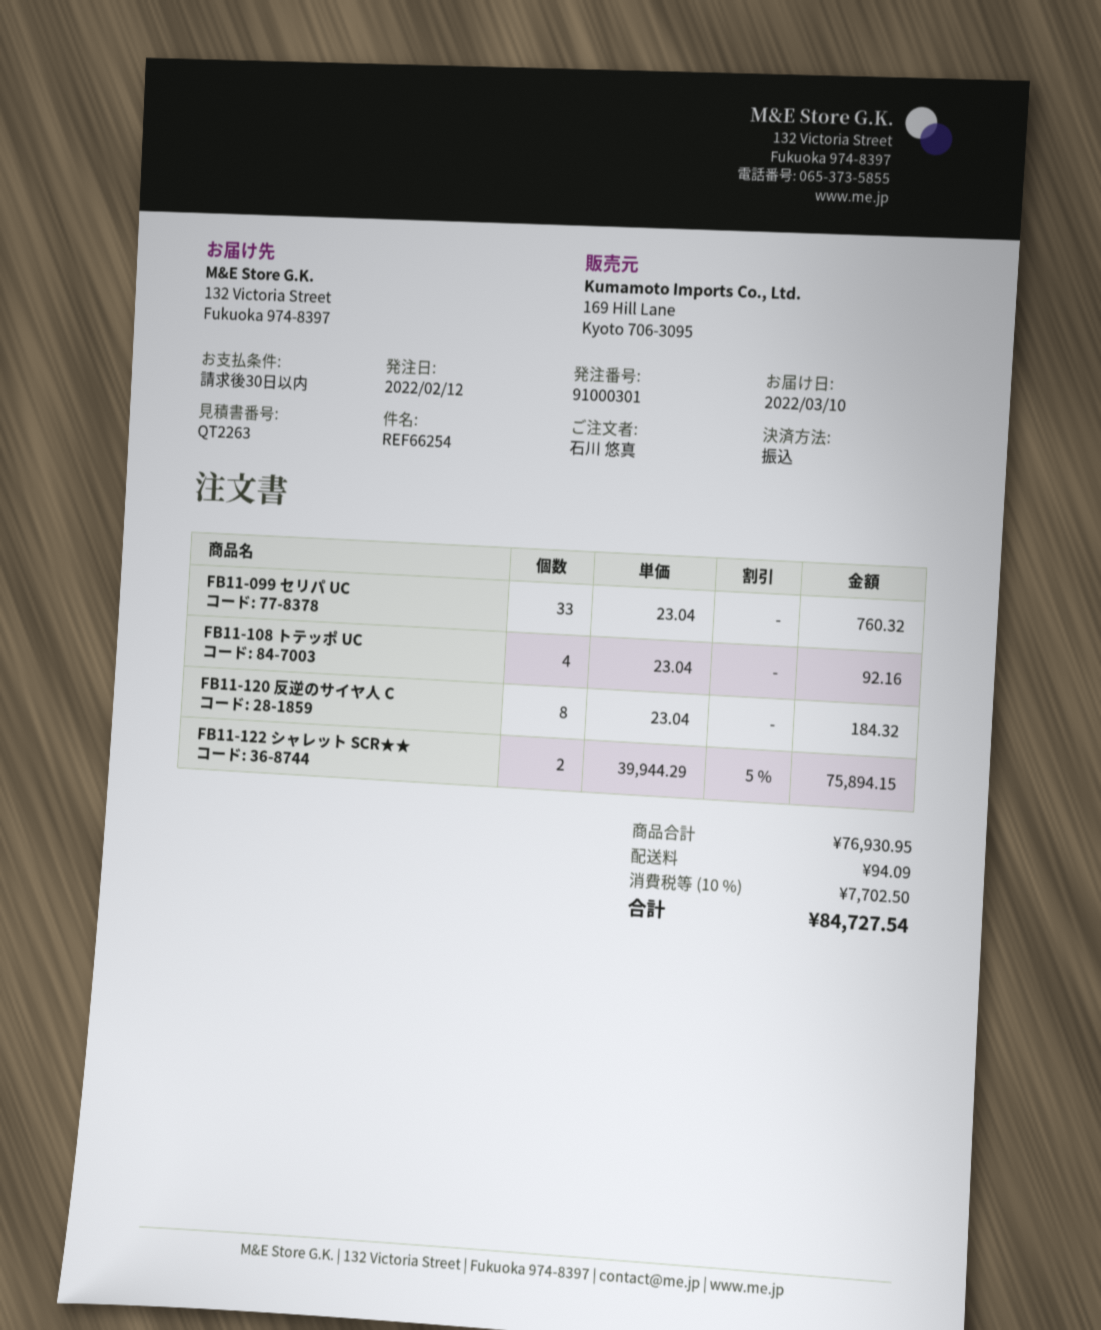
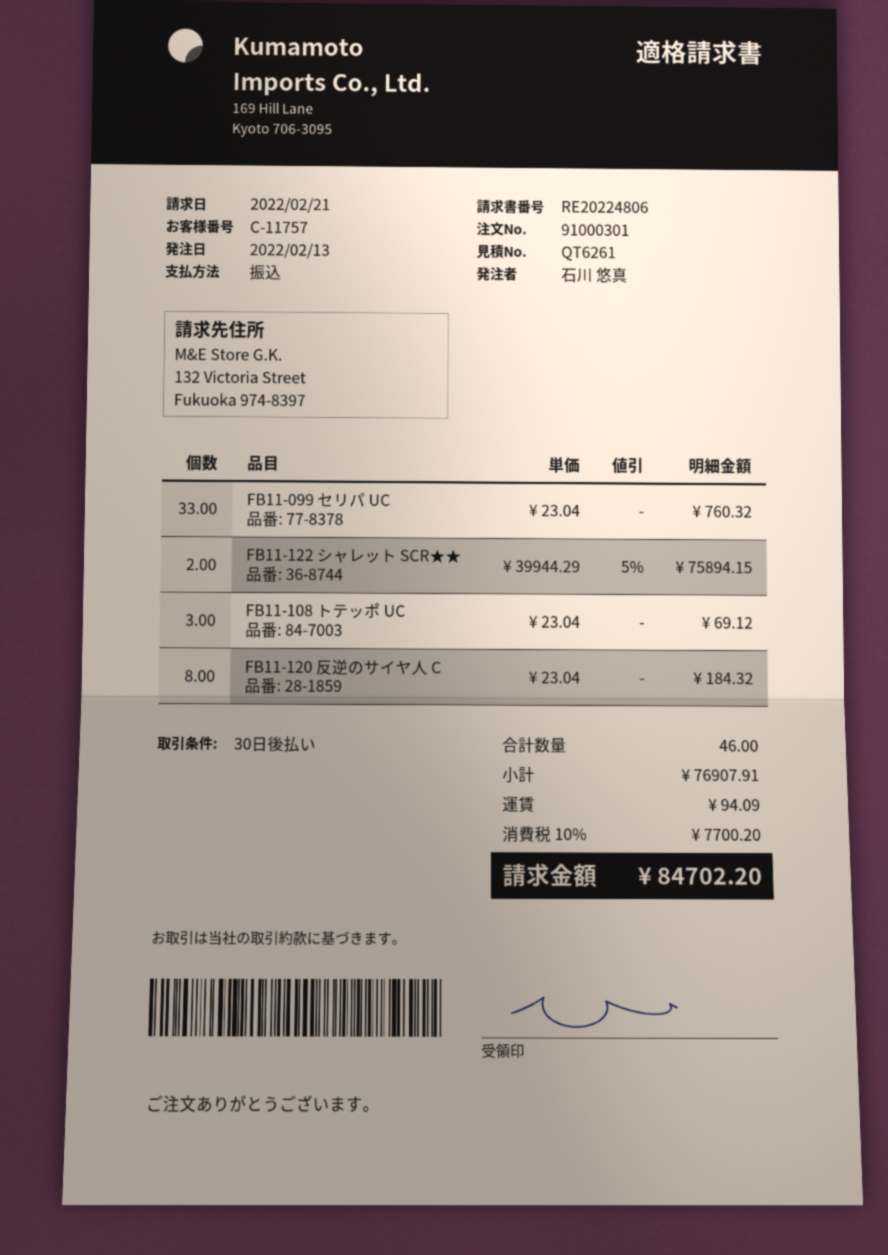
quote number: QT2263 -> QT6261
order date: 2022-02-12 -> 2022-02-13
FB11-108 トテッポ UC: 4 x 23.04 = 92.16 -> 3 x 23.04 = 69.12
subtotal: 76930.95 -> 76907.91
tax: 10% = 7702.50 -> 10% = 7700.20
total: 84727.54 -> 84702.20

